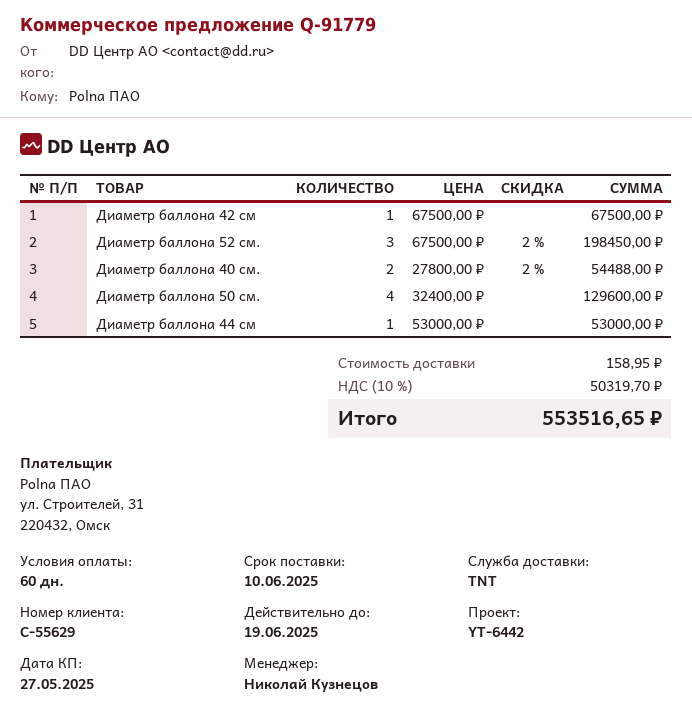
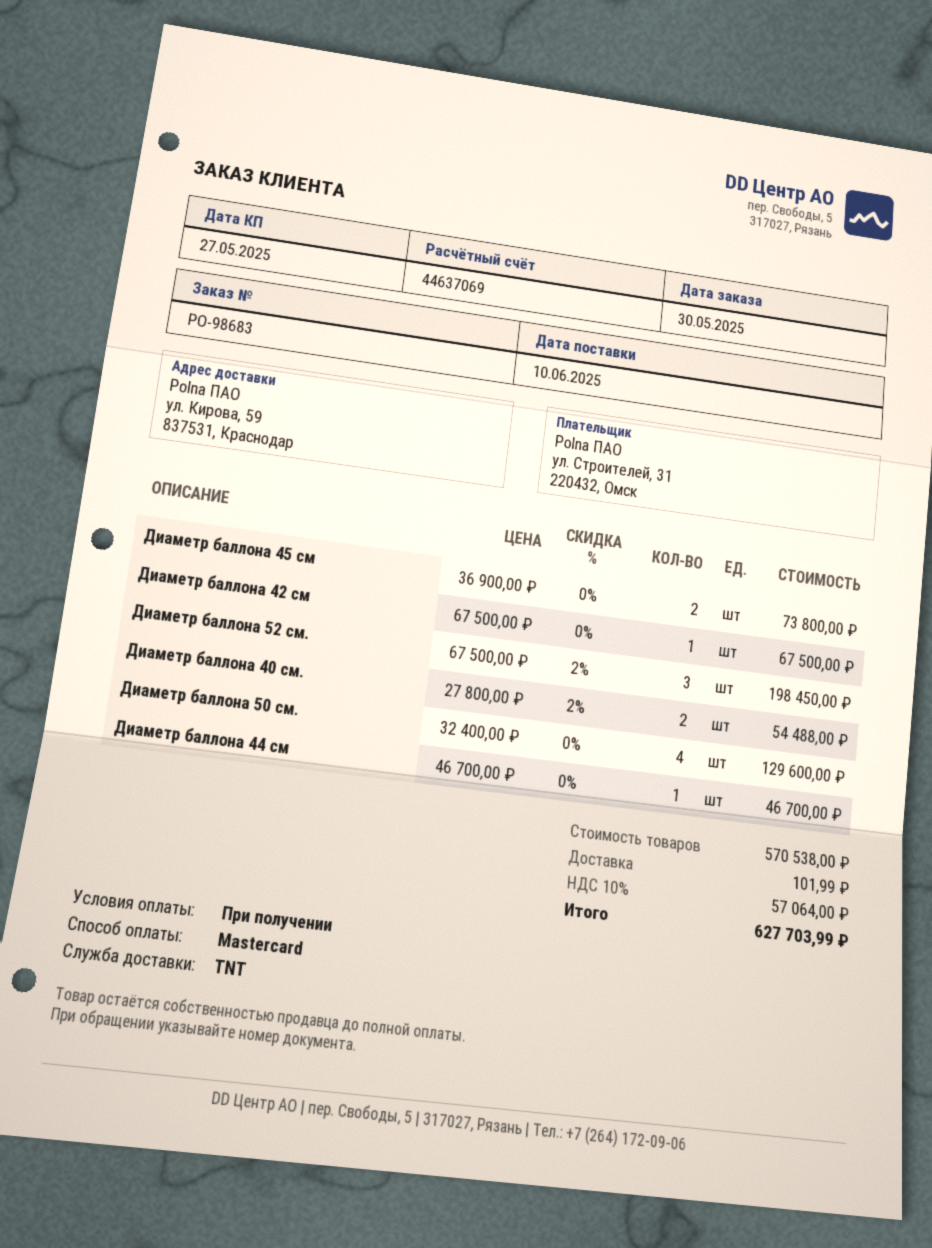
payment terms: 60 days -> on receipt
Диаметр баллона 44 см: 1 x 53000.00 = 53000.00 -> 1 x 46700.00 = 46700.00
Диаметр баллона 45 см: none -> 2 x 36900.00 = 73800.00
shipping: 158.95 -> 101.99
tax: 10% = 50319.70 -> 10% = 57064.00
total: 553516.65 -> 627703.99

